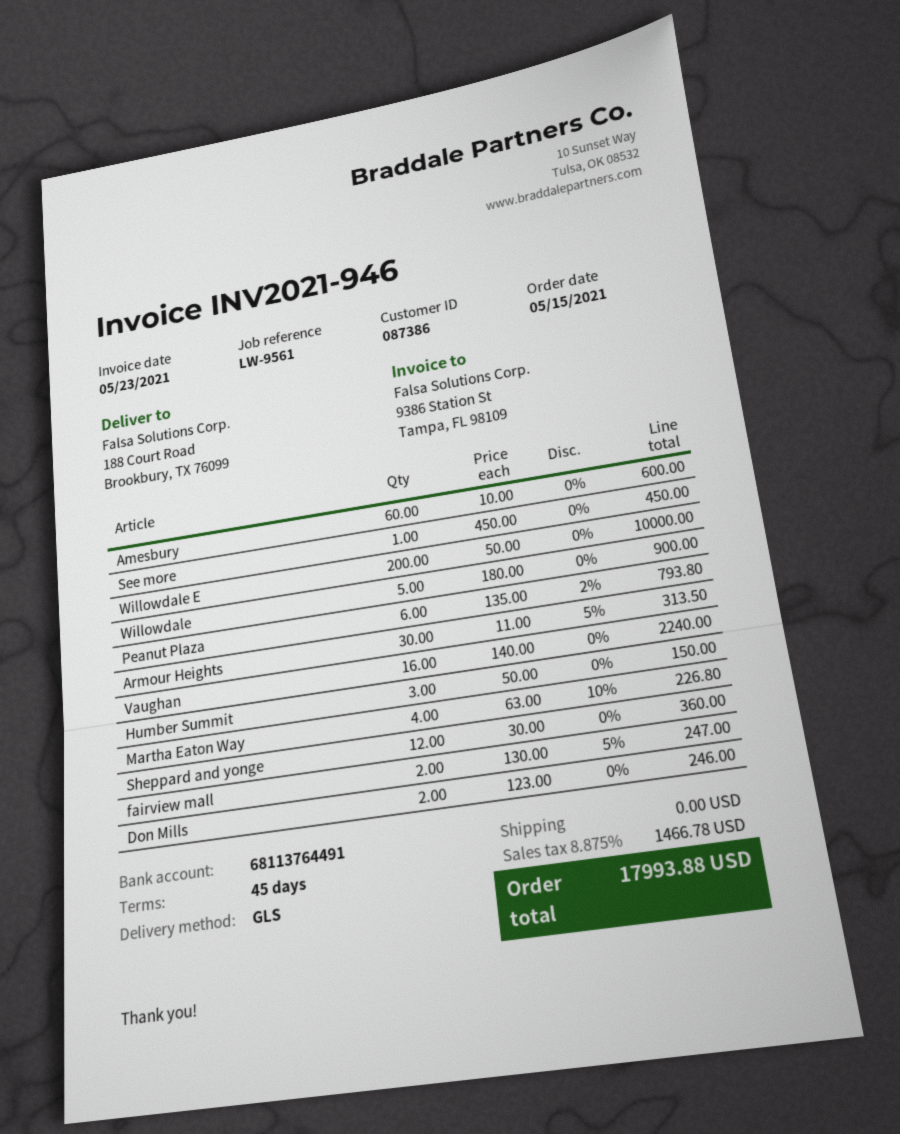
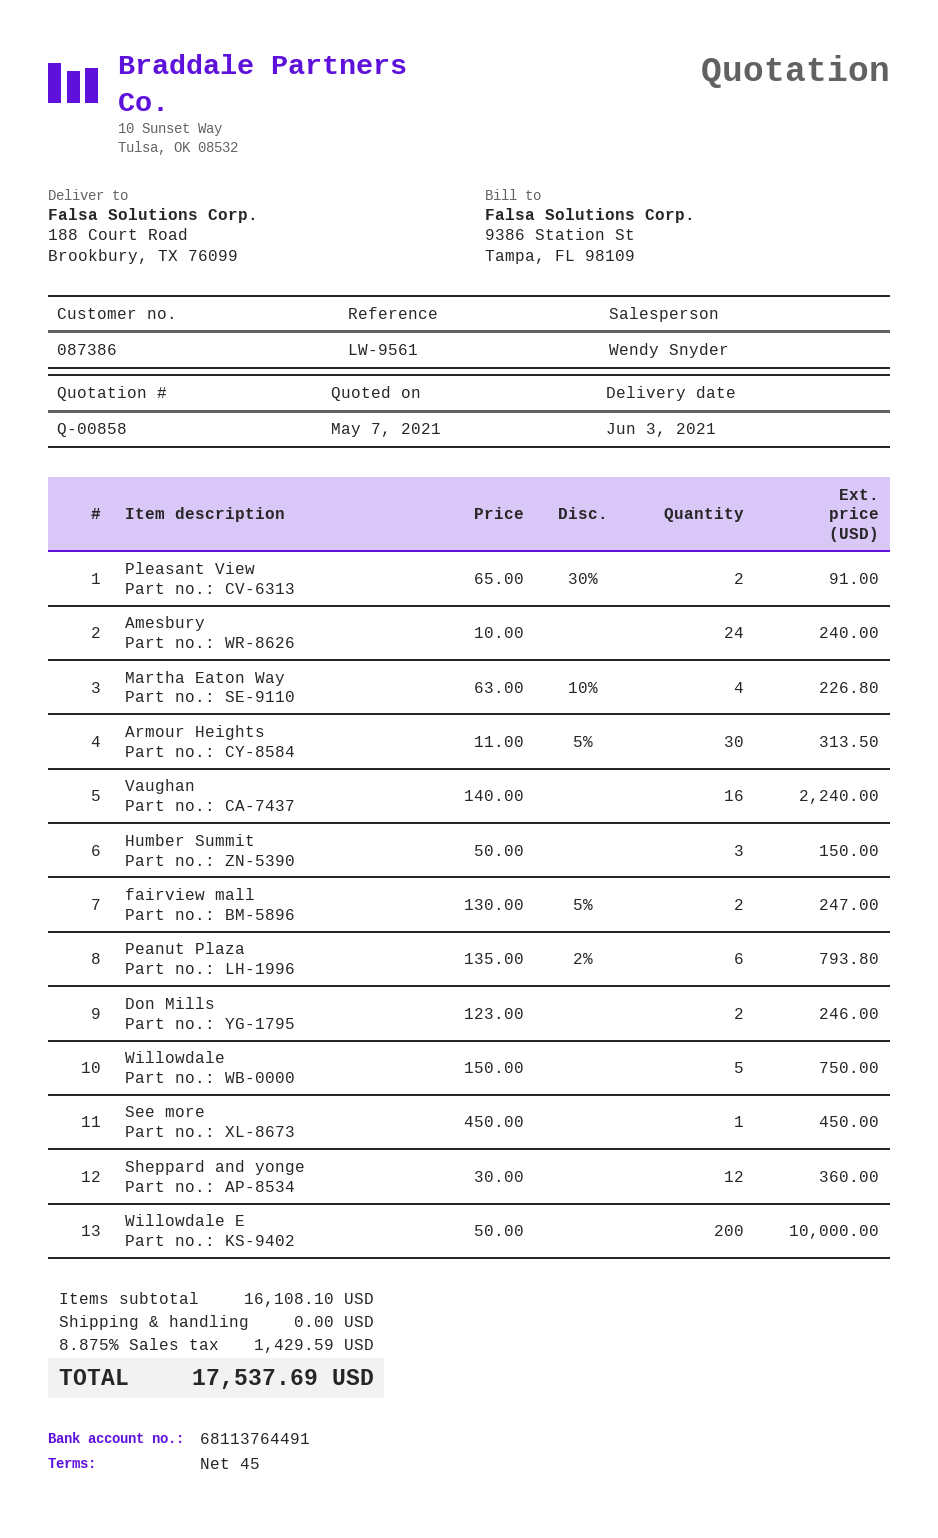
Amesbury: 60 x 10.00 = 600.00 -> 24 x 10.00 = 240.00
Willowdale: 5 x 180.00 = 900.00 -> 5 x 150.00 = 750.00
Pleasant View: none -> 2 x 65.00 - 30% = 91.00
tax: 8.875% = 1466.78 -> 8.875% = 1429.59
total: 17993.88 -> 17537.69

